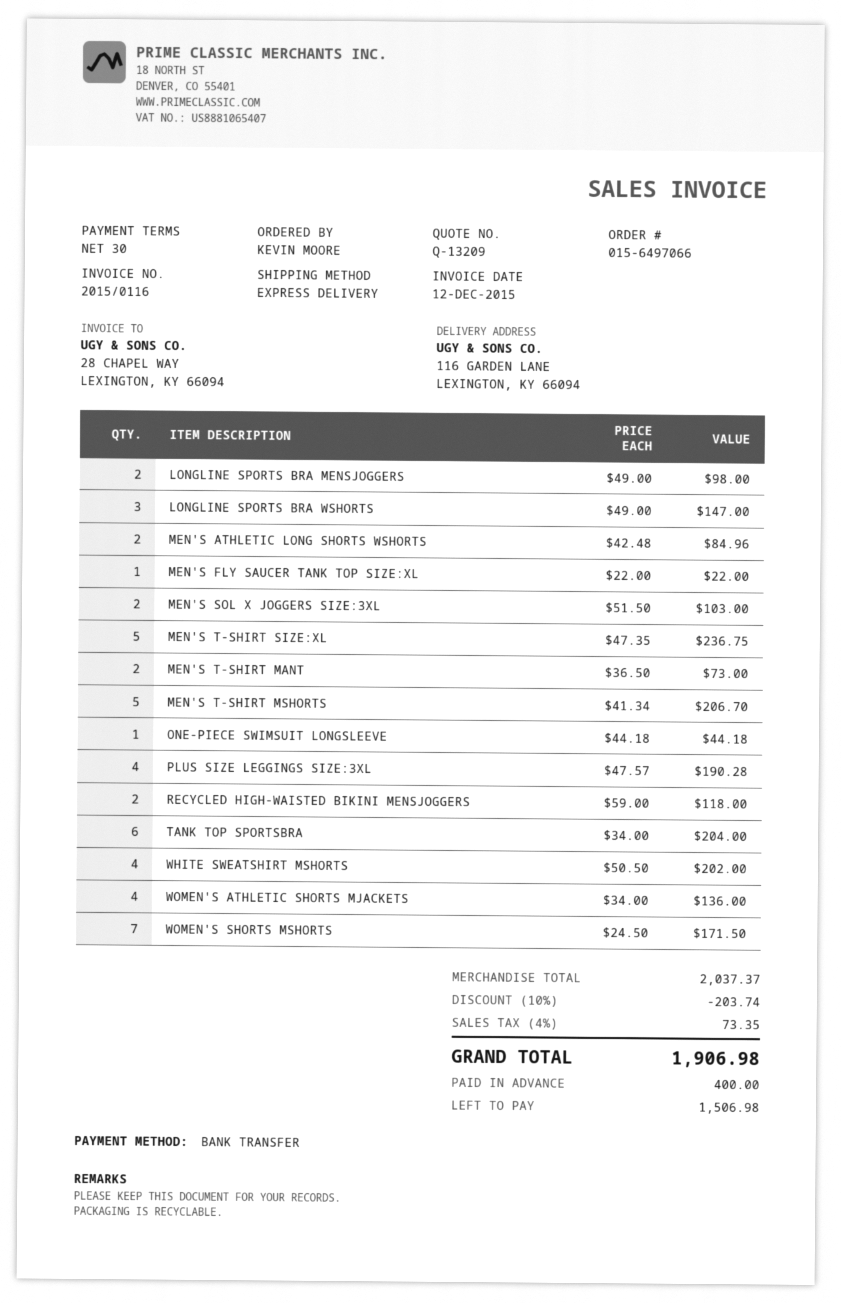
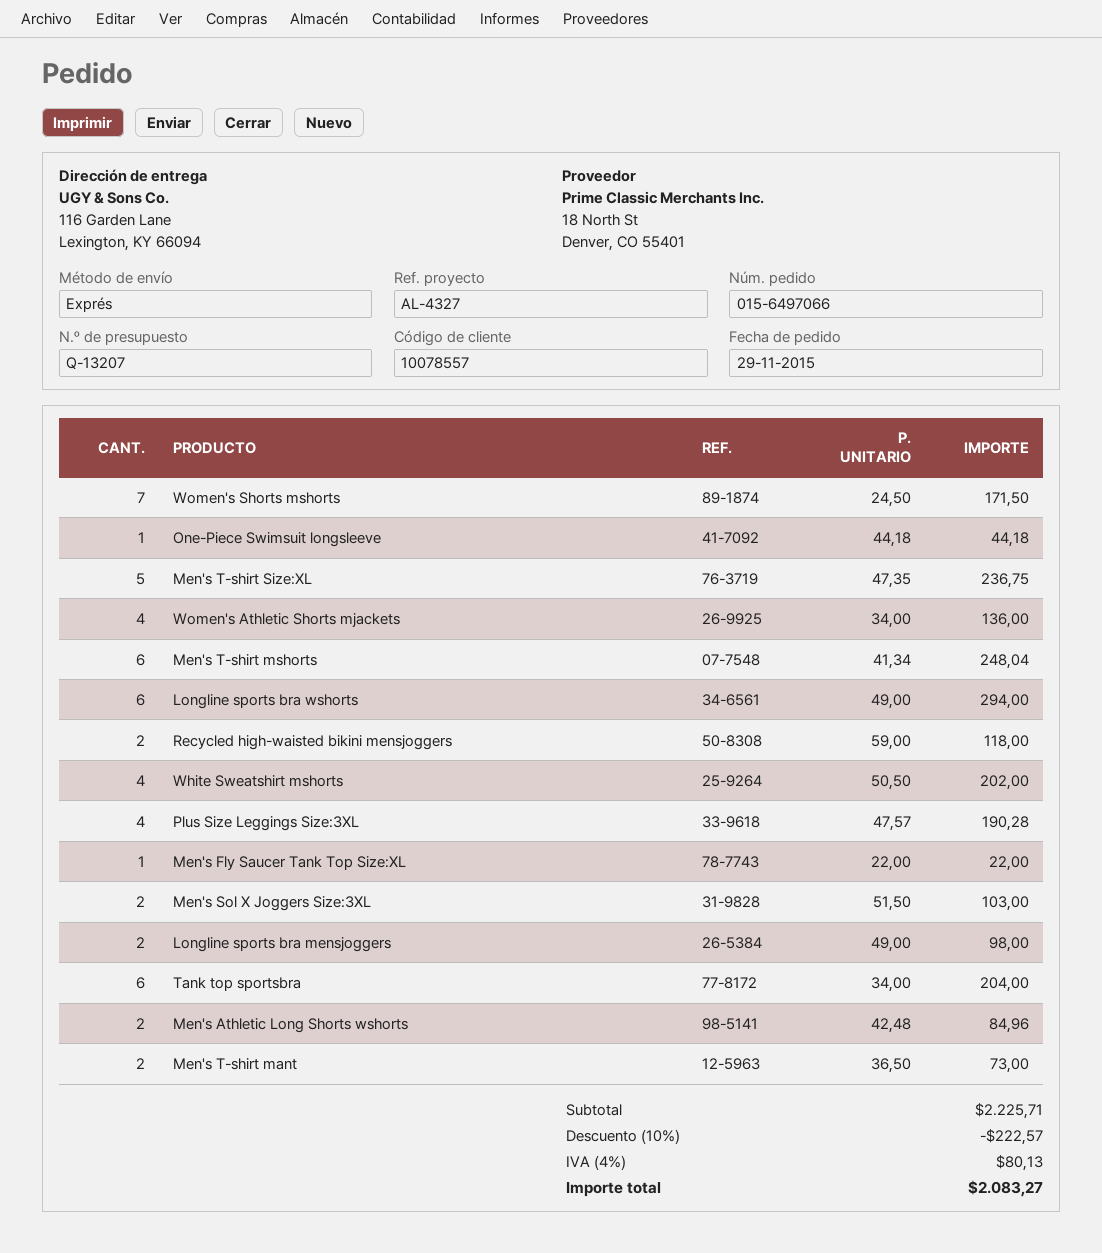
quote number: Q-13209 -> Q-13207
LONGLINE SPORTS BRA WSHORTS: 3 x 49.00 = 147.00 -> 6 x 49.00 = 294.00
MEN'S T-SHIRT MSHORTS: 5 x 41.34 = 206.70 -> 6 x 41.34 = 248.04
subtotal: 2037.37 -> 2225.71
discount: 10% = 203.74 -> 10% = 222.57
tax: 4% = 73.35 -> 4% = 80.13
total: 1906.98 -> 2083.27

